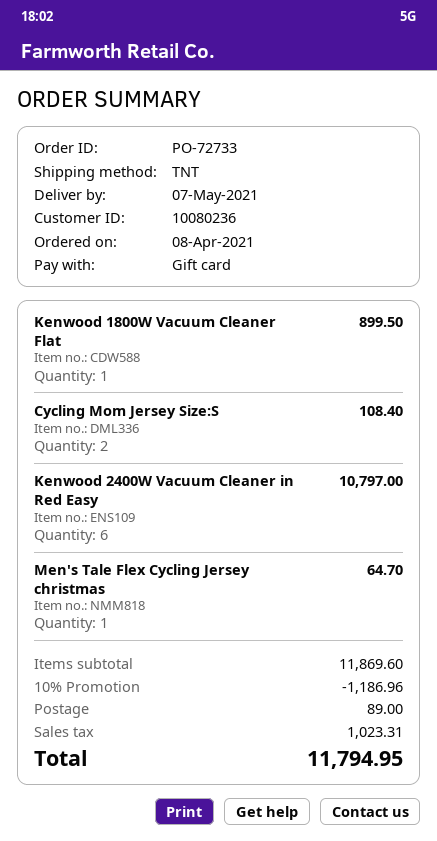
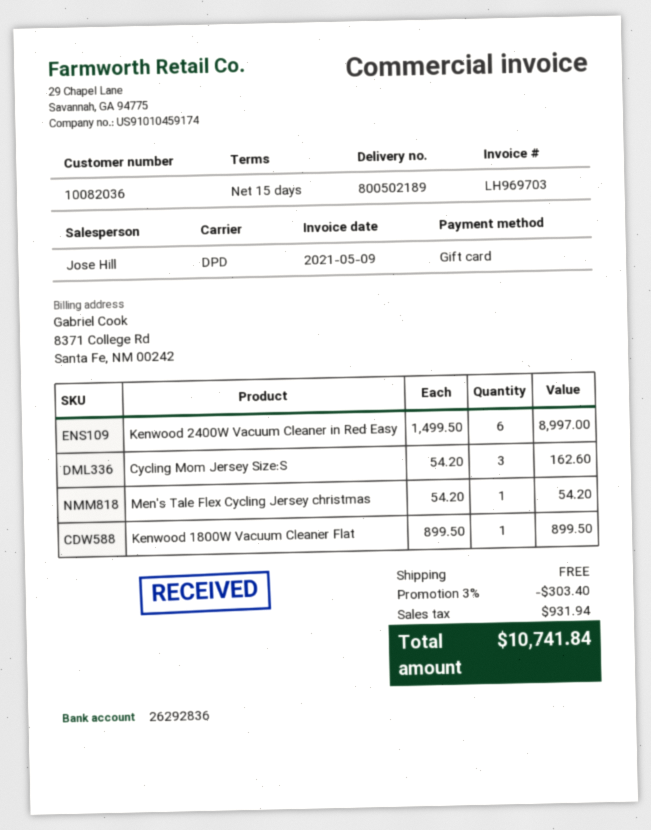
customer number: 10080236 -> 10082036
shipping method: TNT -> DPD
Cycling Mom Jersey Size:S: 2 for 108.40 -> 3 for 162.60
Kenwood 2400W Vacuum Cleaner in Red Easy: 6 for 10797.00 -> 6 for 8997.00
Men's Tale Flex Cycling Jersey christmas: 1 for 64.70 -> 1 for 54.20
discount: 10% = 1186.96 -> 3% = 303.40
shipping: 89.00 -> 0.00
tax: 1023.31 -> 931.94
total: 11794.95 -> 10741.84

